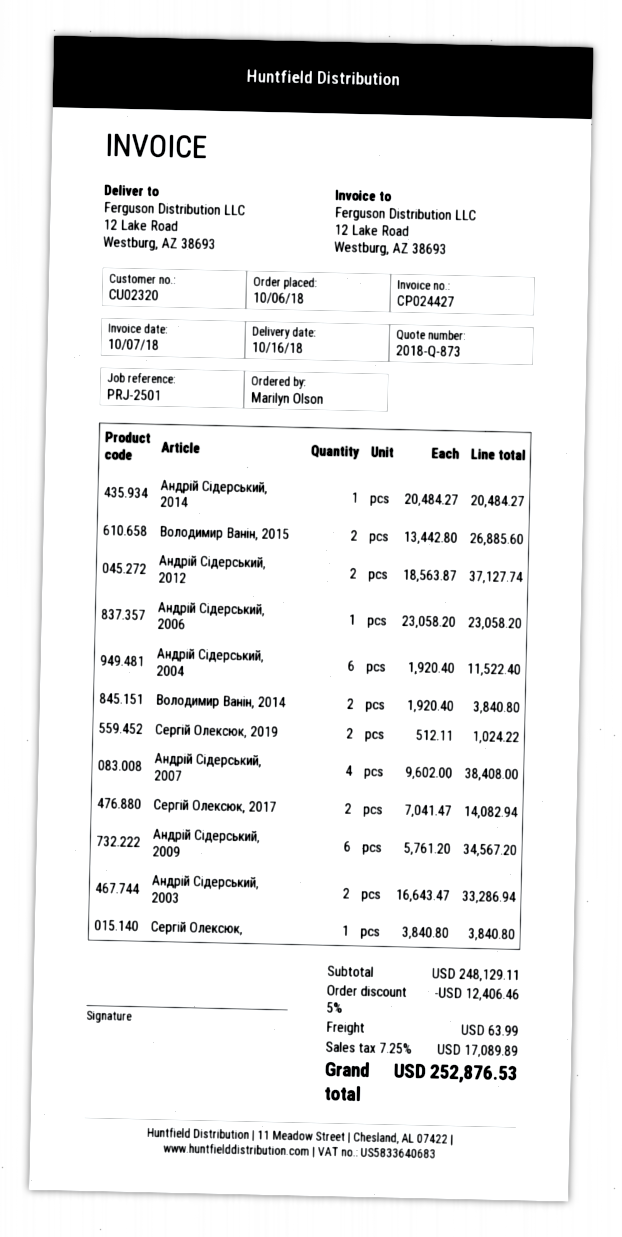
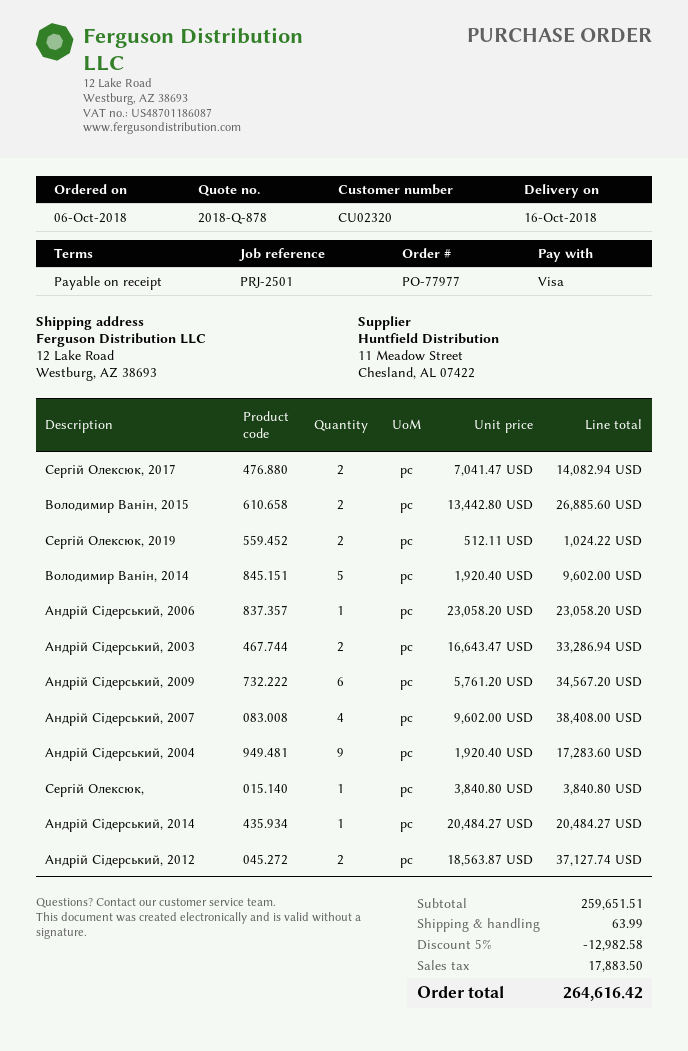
quote number: 2018-Q-873 -> 2018-Q-878
Андрій Сідерський, 2004: 6 x 1920.40 = 11522.40 -> 9 x 1920.40 = 17283.60
Володимир Ванін, 2014: 2 x 1920.40 = 3840.80 -> 5 x 1920.40 = 9602.00
subtotal: 248129.11 -> 259651.51
discount: 5% = 12406.46 -> 5% = 12982.58
tax: 17089.89 -> 17883.50
total: 252876.53 -> 264616.42

